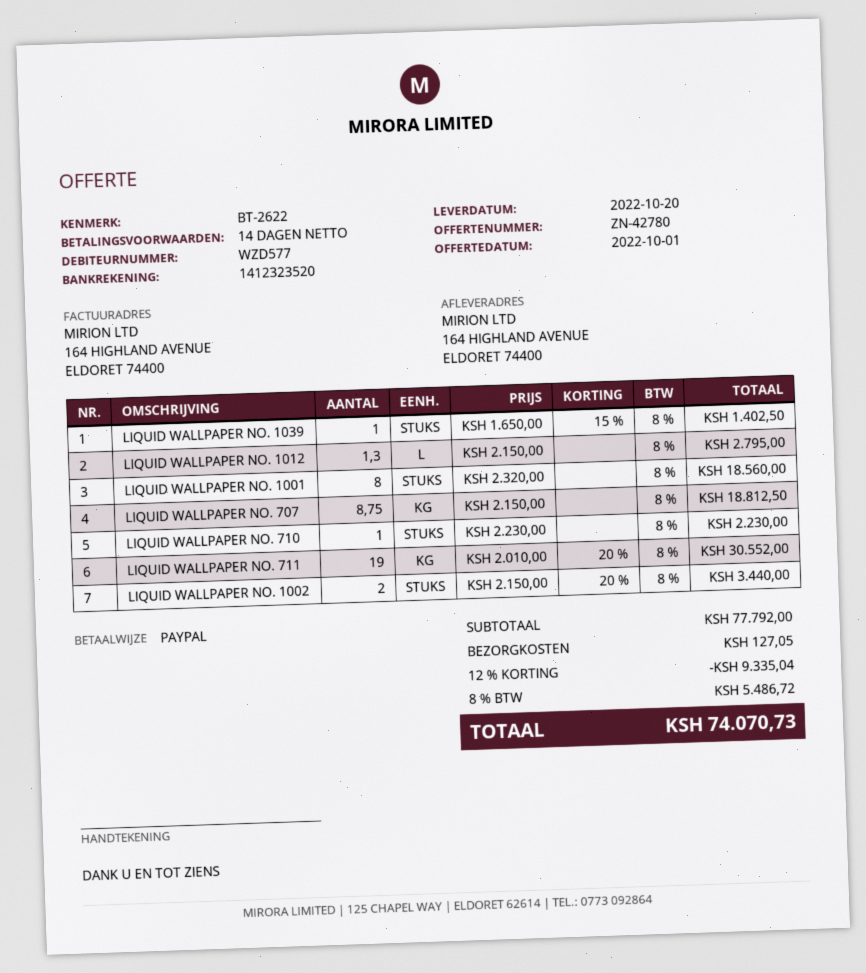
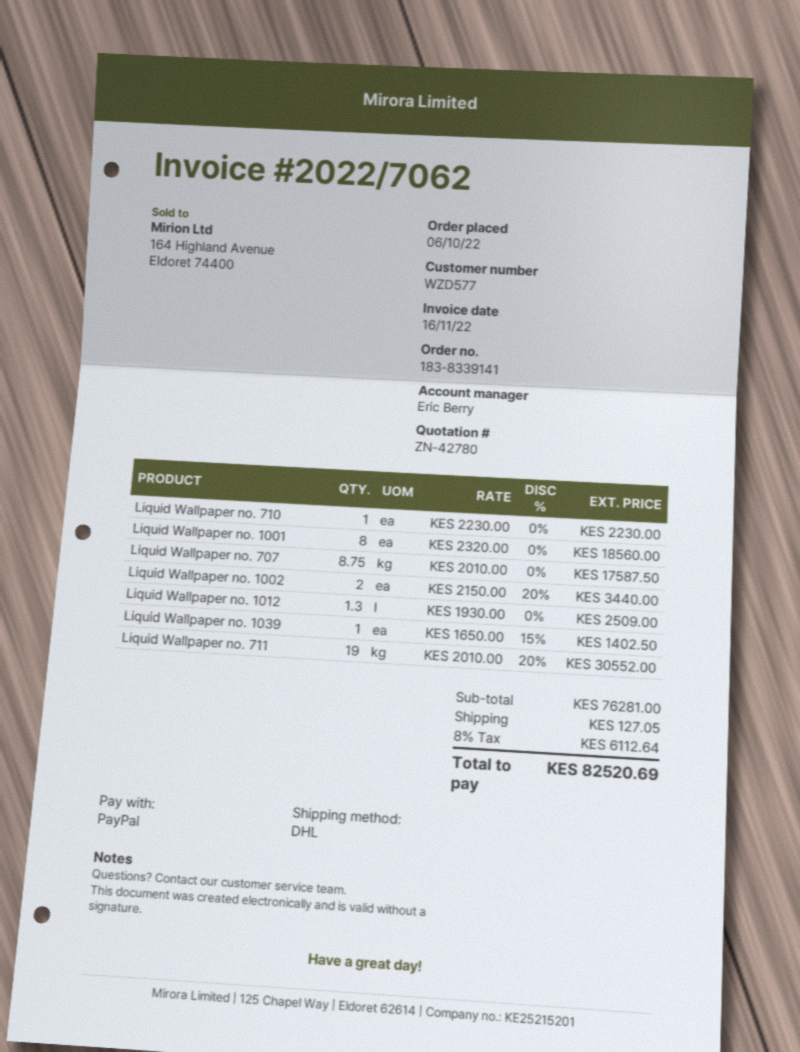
LIQUID WALLPAPER NO. 1012: 1.3 x 2150.00 = 2795.00 -> 1.3 x 1930.00 = 2509.00
LIQUID WALLPAPER NO. 707: 8.75 x 2150.00 = 18812.50 -> 8.75 x 2010.00 = 17587.50
subtotal: 77792.00 -> 76281.00
discount: 12% = 9335.04 -> none
tax: 8% = 5486.72 -> 8% = 6112.64
total: 74070.73 -> 82520.69

